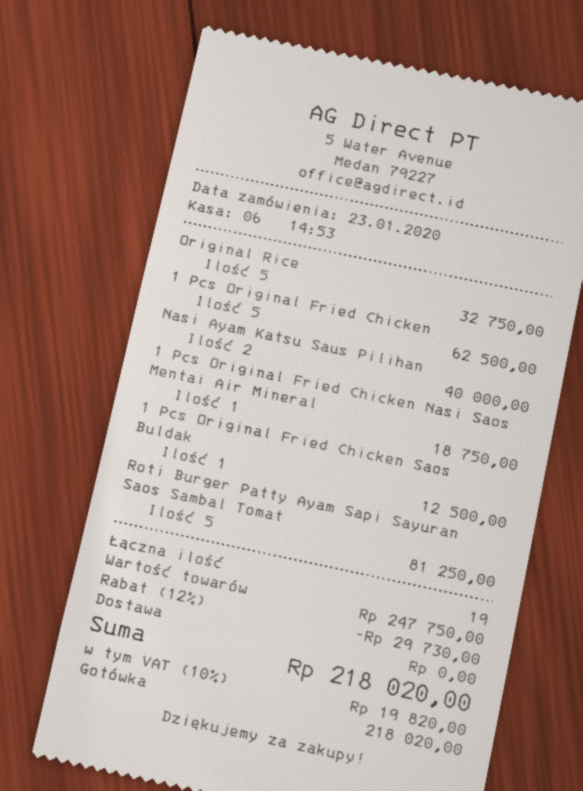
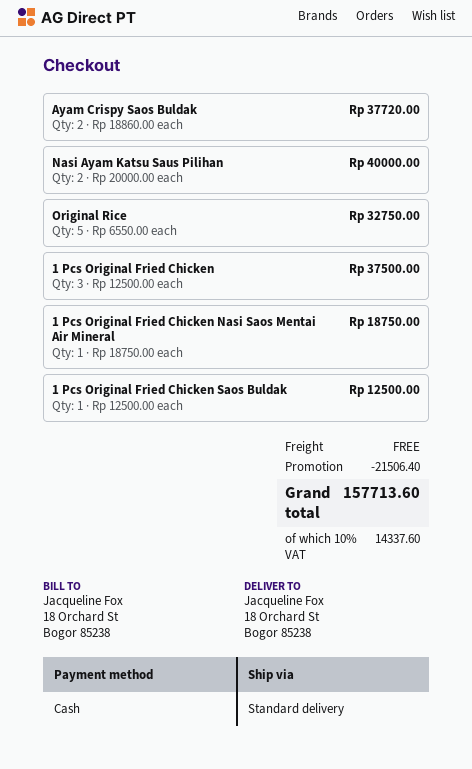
1 Pcs Original Fried Chicken: 5 for 62500.00 -> 3 for 37500.00
Roti Burger Patty Ayam Sapi Sayuran Saos Sambal Tomat: 5 for 81250.00 -> none
Ayam Crispy Saos Buldak: none -> 2 for 37720.00
discount: 29730.00 -> 21506.40
tax: 10% = 19820.00 -> 10% = 14337.60
total: 218020.00 -> 157713.60

